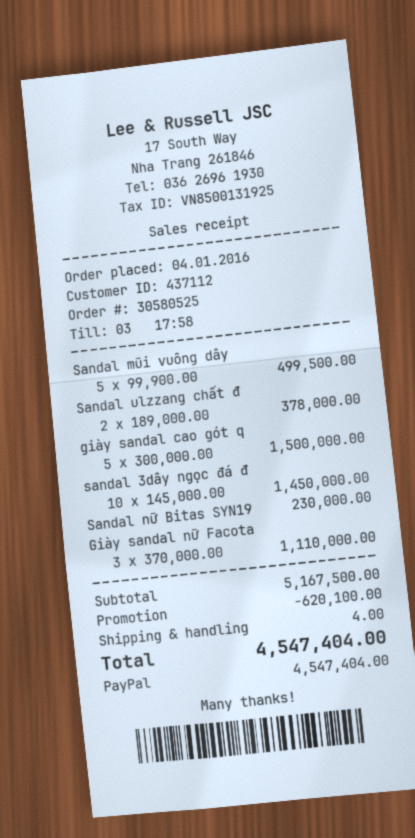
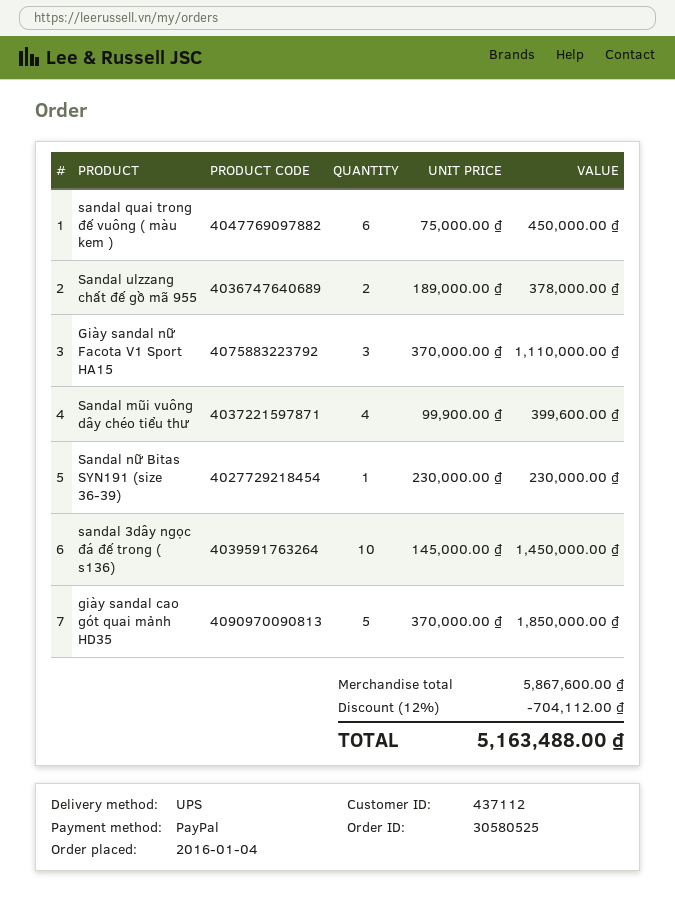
Sandal mũi vuông dây: 5 x 99900.00 = 499500.00 -> 4 x 99900.00 = 399600.00
giày sandal cao gót q: 5 x 300000.00 = 1500000.00 -> 5 x 370000.00 = 1850000.00
sandal quai trong đế vuông ( màu kem ): none -> 6 x 75000.00 = 450000.00
subtotal: 5167500.00 -> 5867600.00
discount: 620100.00 -> 704112.00
shipping: 4.00 -> none
total: 4547404.00 -> 5163488.00

